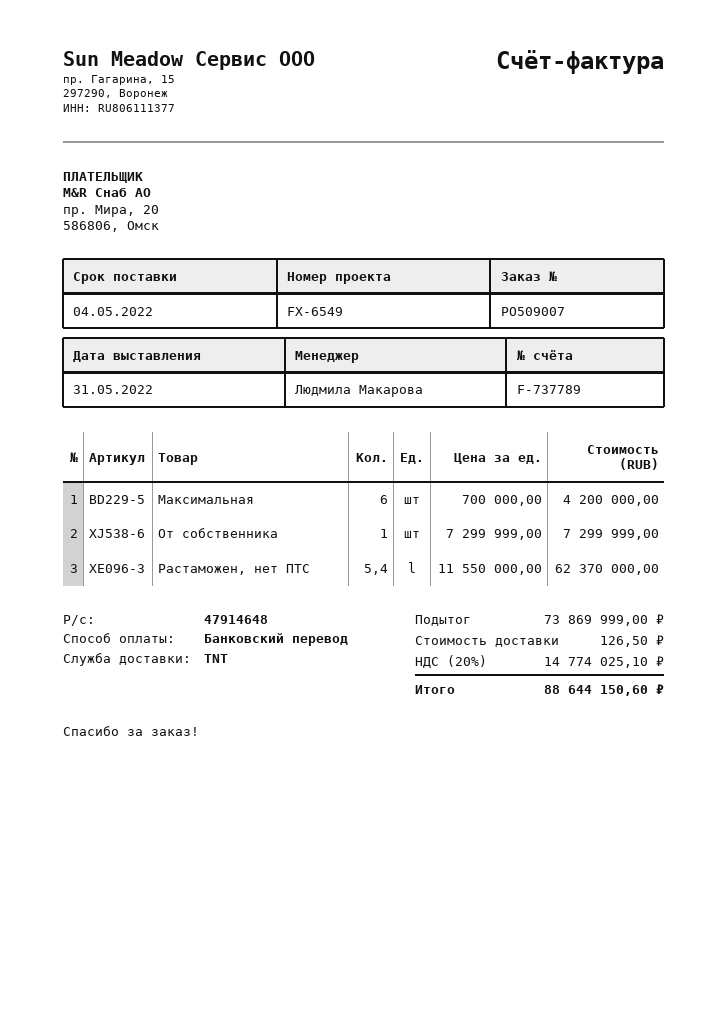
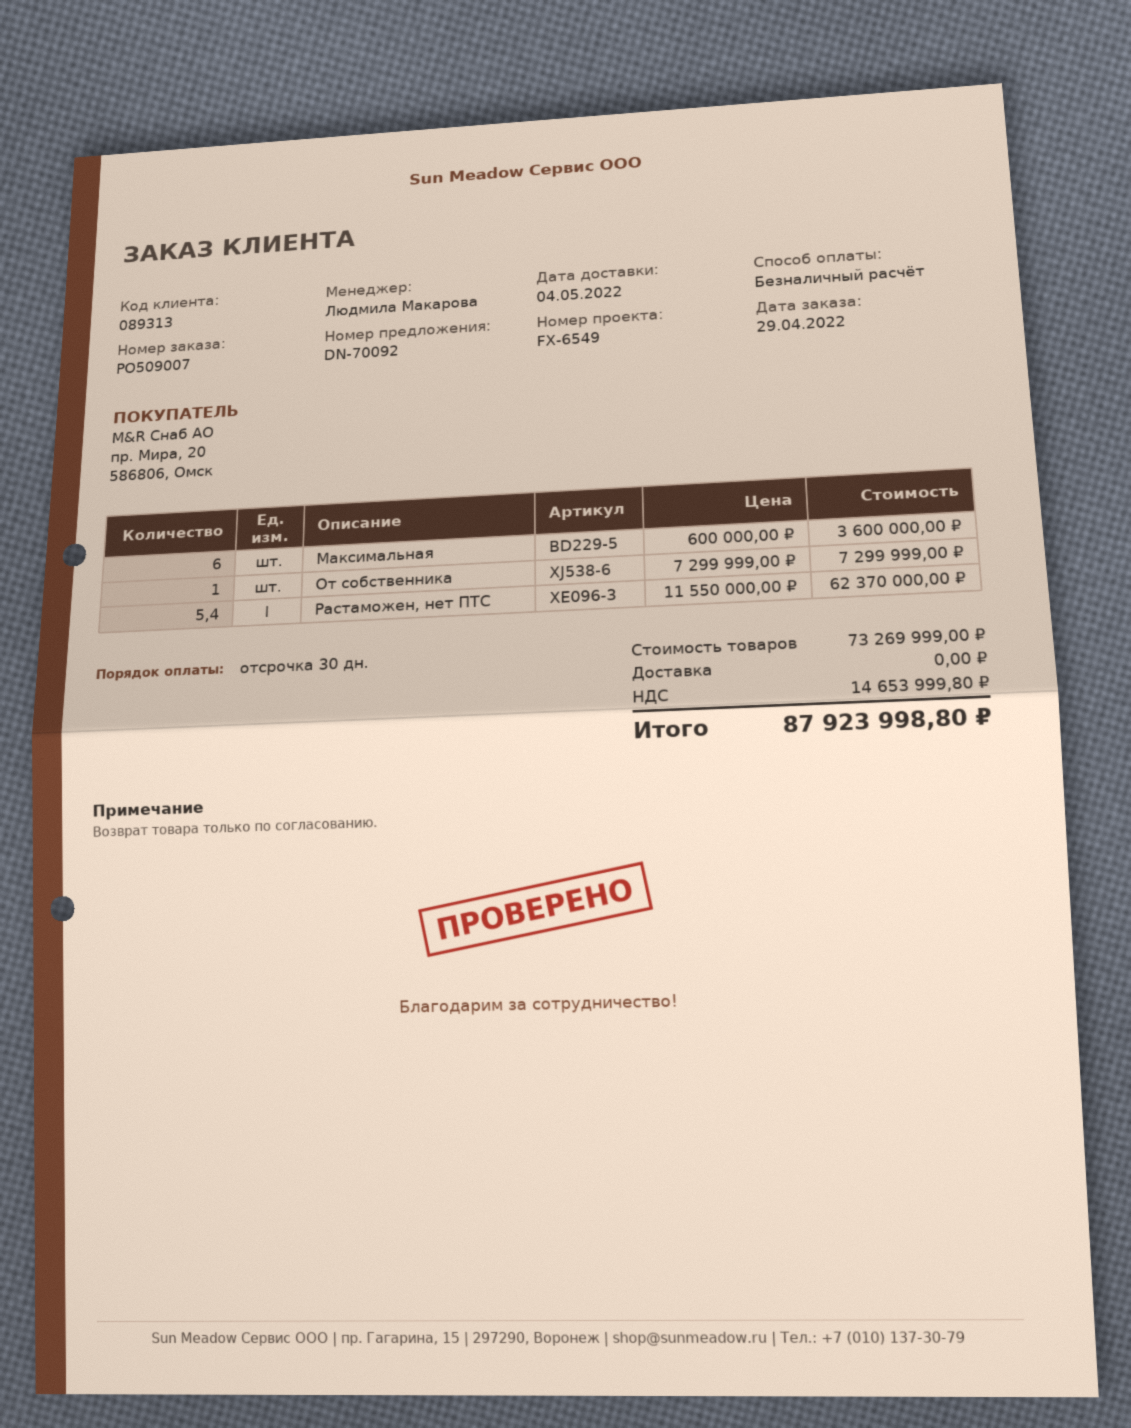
Максимальная: 6 x 700000.00 = 4200000.00 -> 6 x 600000.00 = 3600000.00
subtotal: 73869999.00 -> 73269999.00
shipping: 126.50 -> 0.00
tax: 14774025.10 -> 14653999.80
total: 88644150.60 -> 87923998.80

